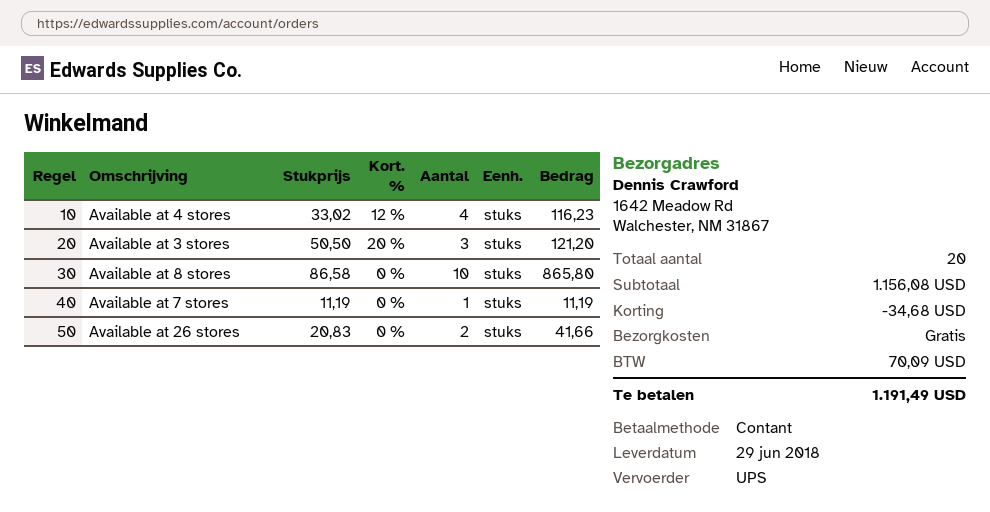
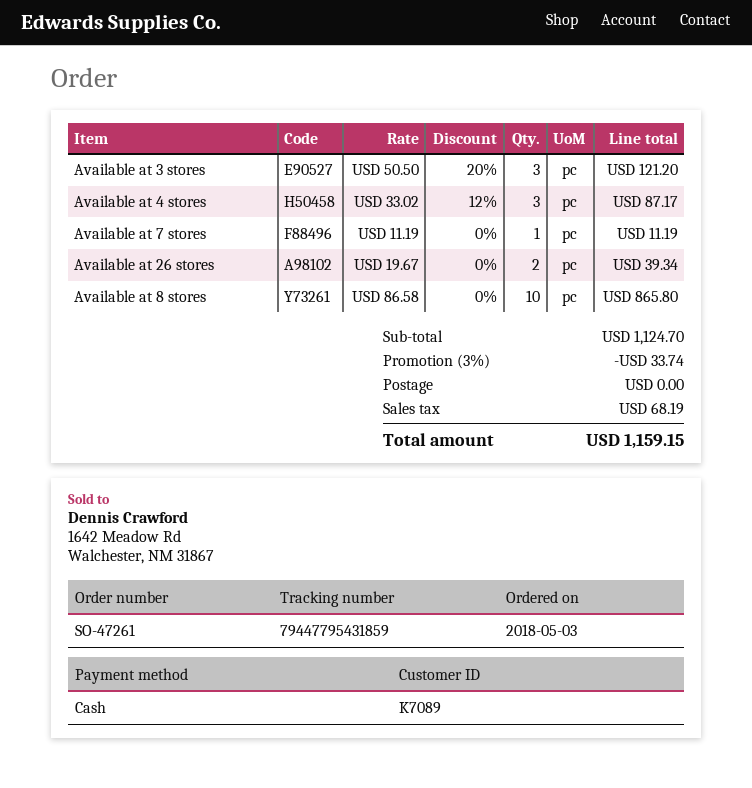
Available at 4 stores: 4 x 33.02 - 12% = 116.23 -> 3 x 33.02 - 12% = 87.17
Available at 26 stores: 2 x 20.83 = 41.66 -> 2 x 19.67 = 39.34
subtotal: 1156.08 -> 1124.70
discount: 34.68 -> 33.74
tax: 70.09 -> 68.19
total: 1191.49 -> 1159.15

